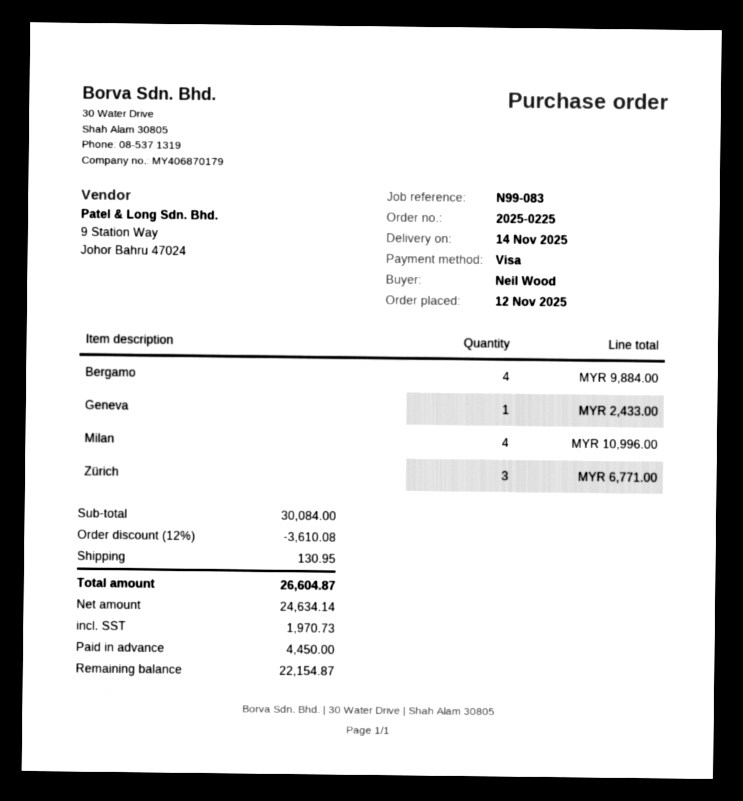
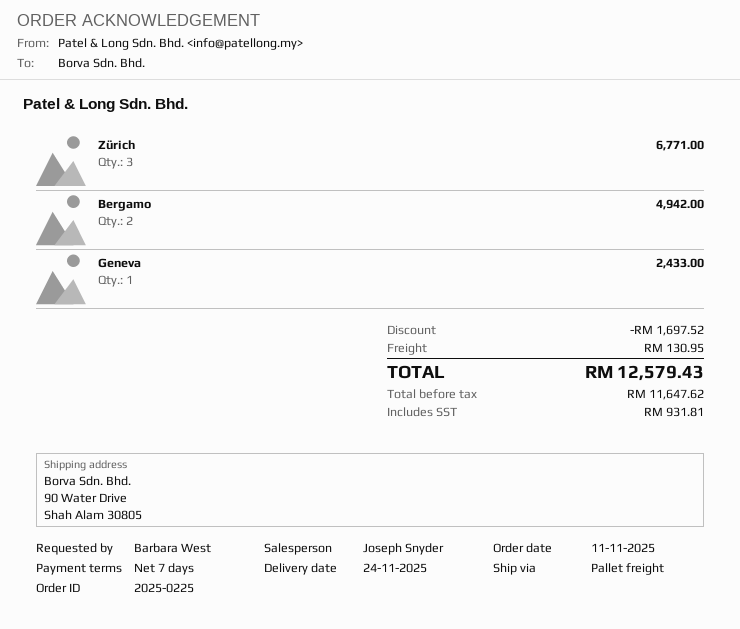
order date: 2025-11-12 -> 2025-11-11
delivery date: 2025-11-14 -> 2025-11-24
ordered by: Neil Wood -> Barbara West
Bergamo: 4 for 9884.00 -> 2 for 4942.00
Milan: 4 for 10996.00 -> none
discount: 3610.08 -> 1697.52
net: 24634.14 -> 11647.62
tax: 1970.73 -> 931.81
total: 26604.87 -> 12579.43

